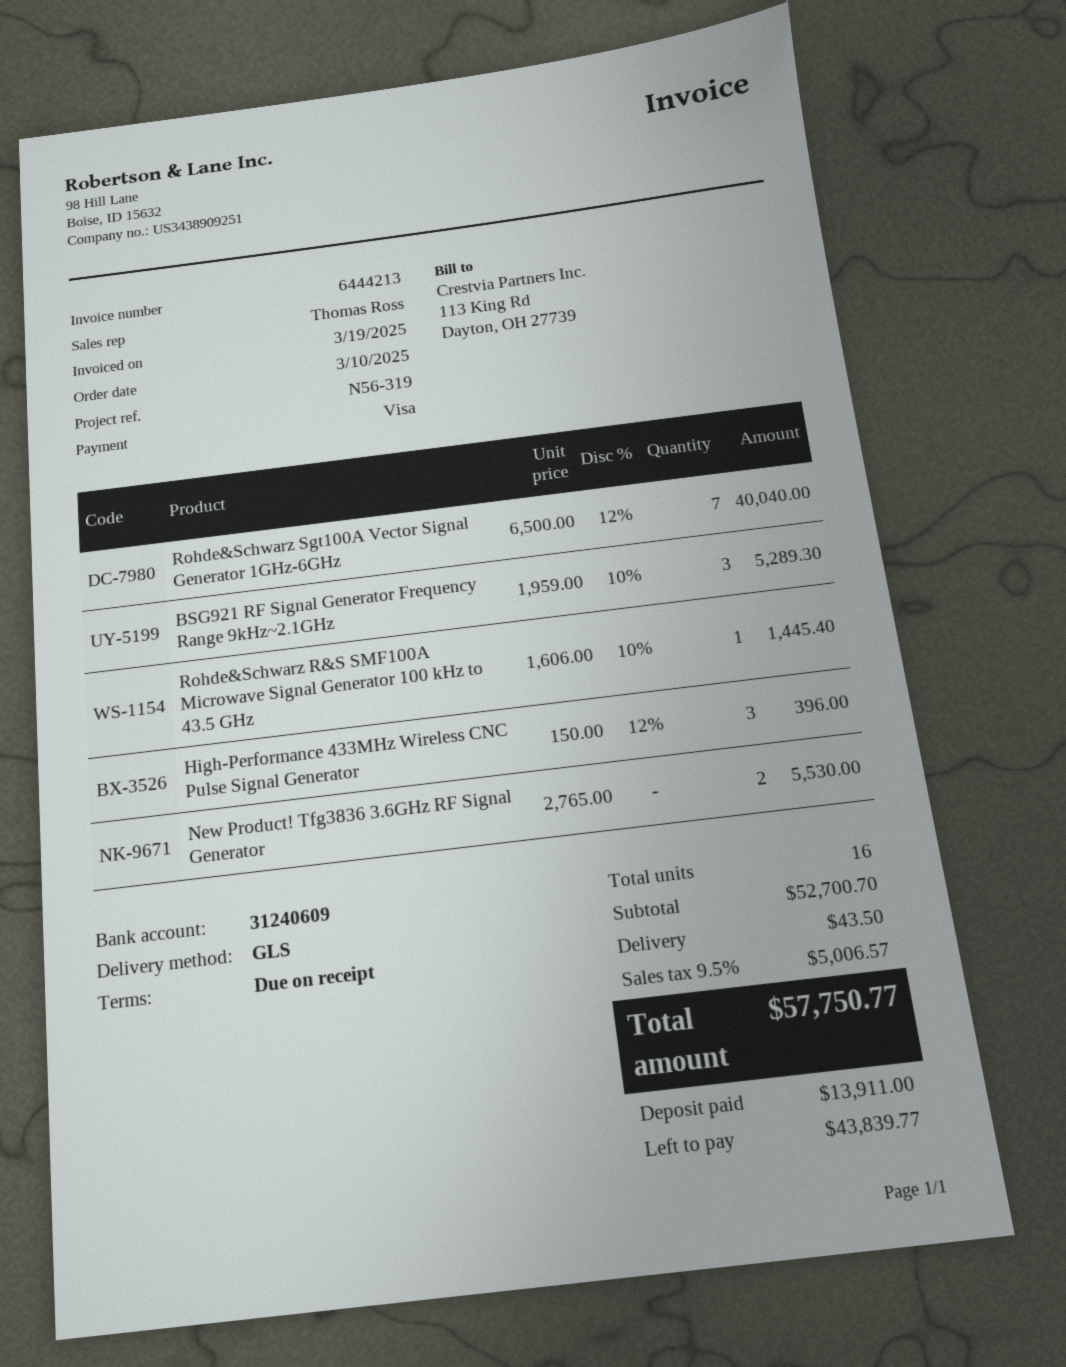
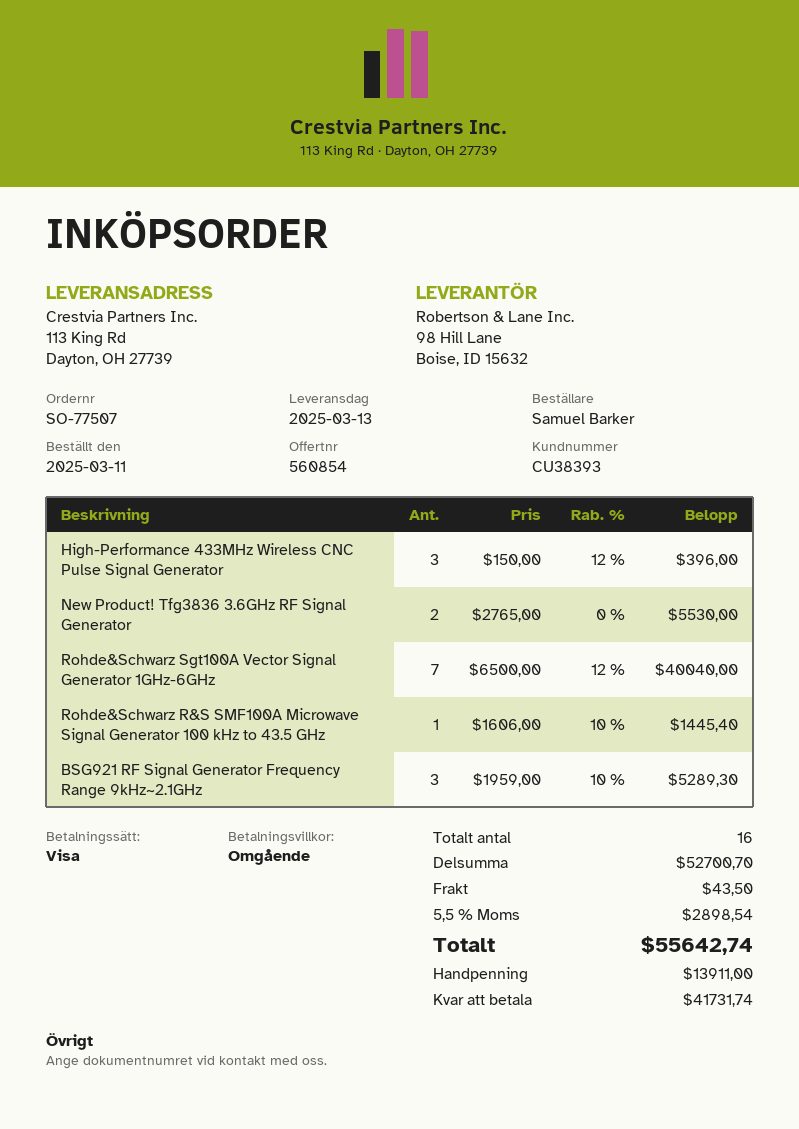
order date: 2025-03-10 -> 2025-03-11
tax: 9.5% = 5006.57 -> 5.5% = 2898.54
total: 57750.77 -> 55642.74
balance: 43839.77 -> 41731.74

